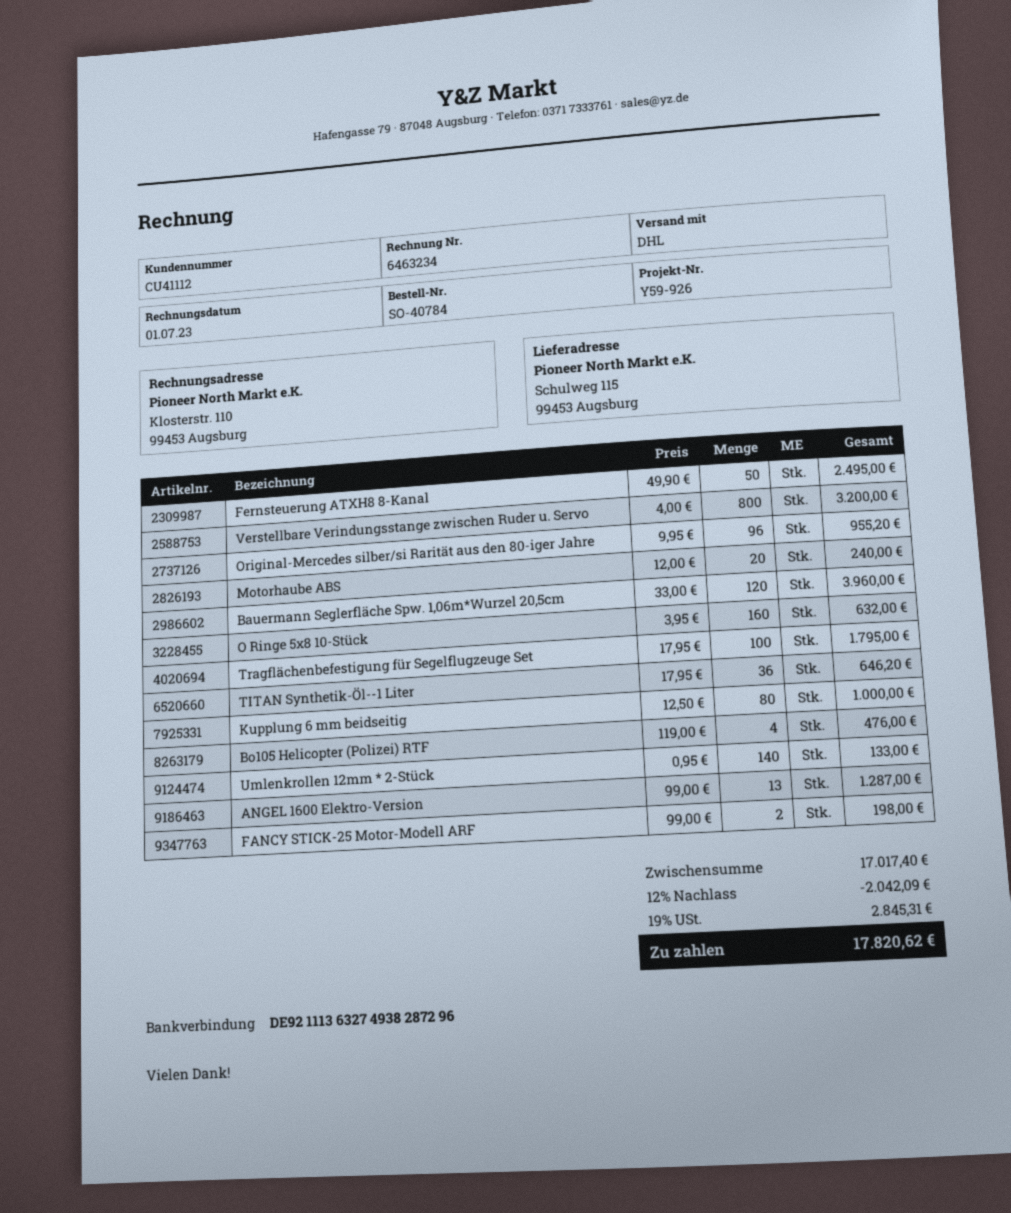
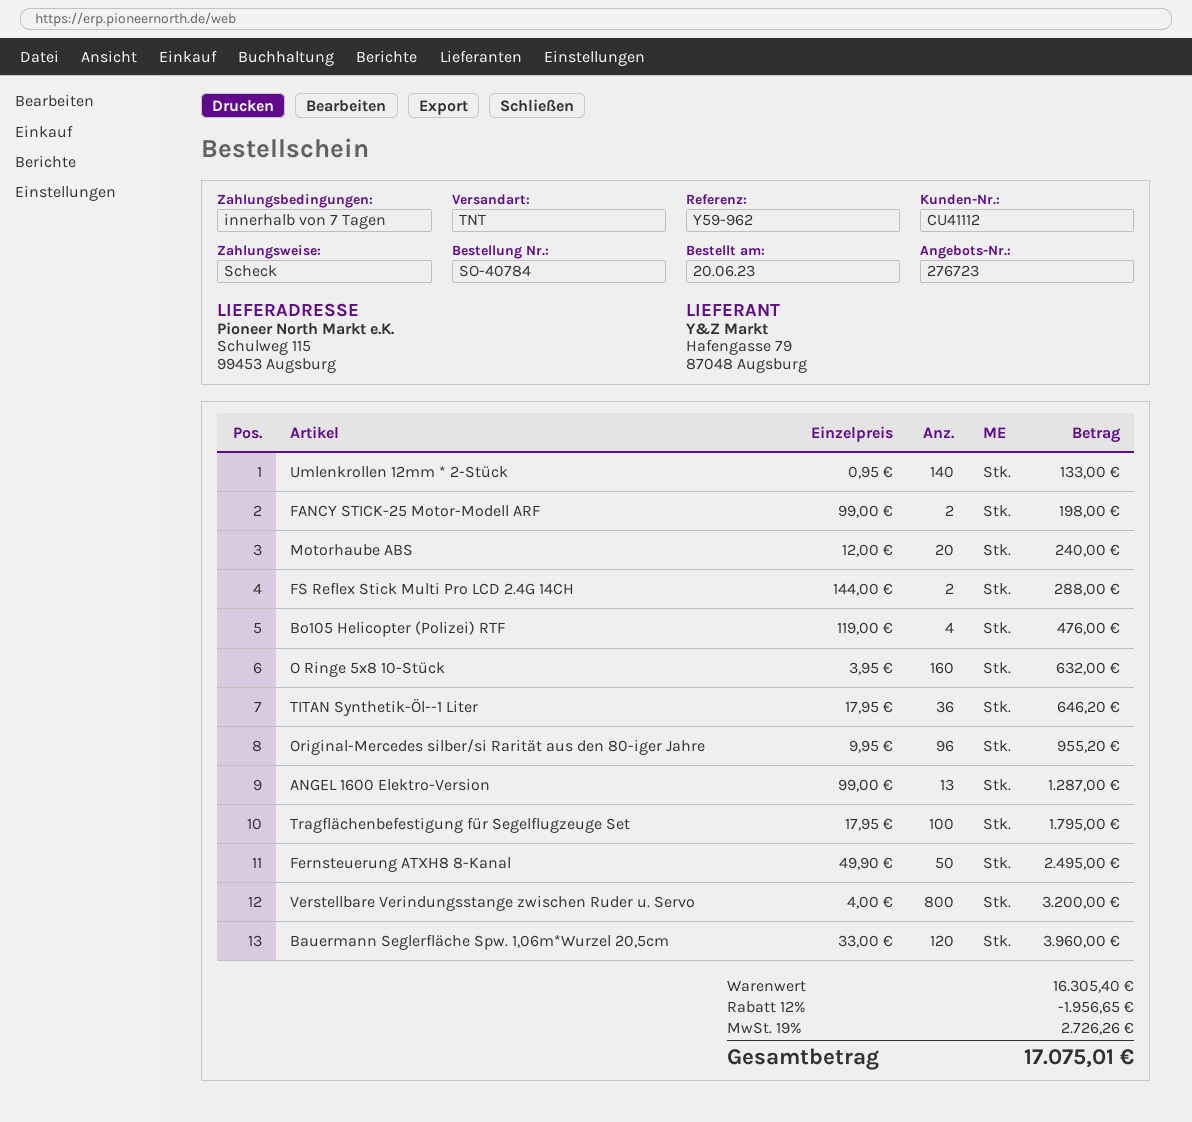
reference: Y59-926 -> Y59-962
shipping method: DHL -> TNT
Kupplung 6 mm beidseitig: 80 x 12.50 = 1000.00 -> none
FS Reflex Stick Multi Pro LCD 2.4G 14CH: none -> 2 x 144.00 = 288.00
subtotal: 17017.40 -> 16305.40
discount: 12% = 2042.09 -> 12% = 1956.65
tax: 19% = 2845.31 -> 19% = 2726.26
total: 17820.62 -> 17075.01

